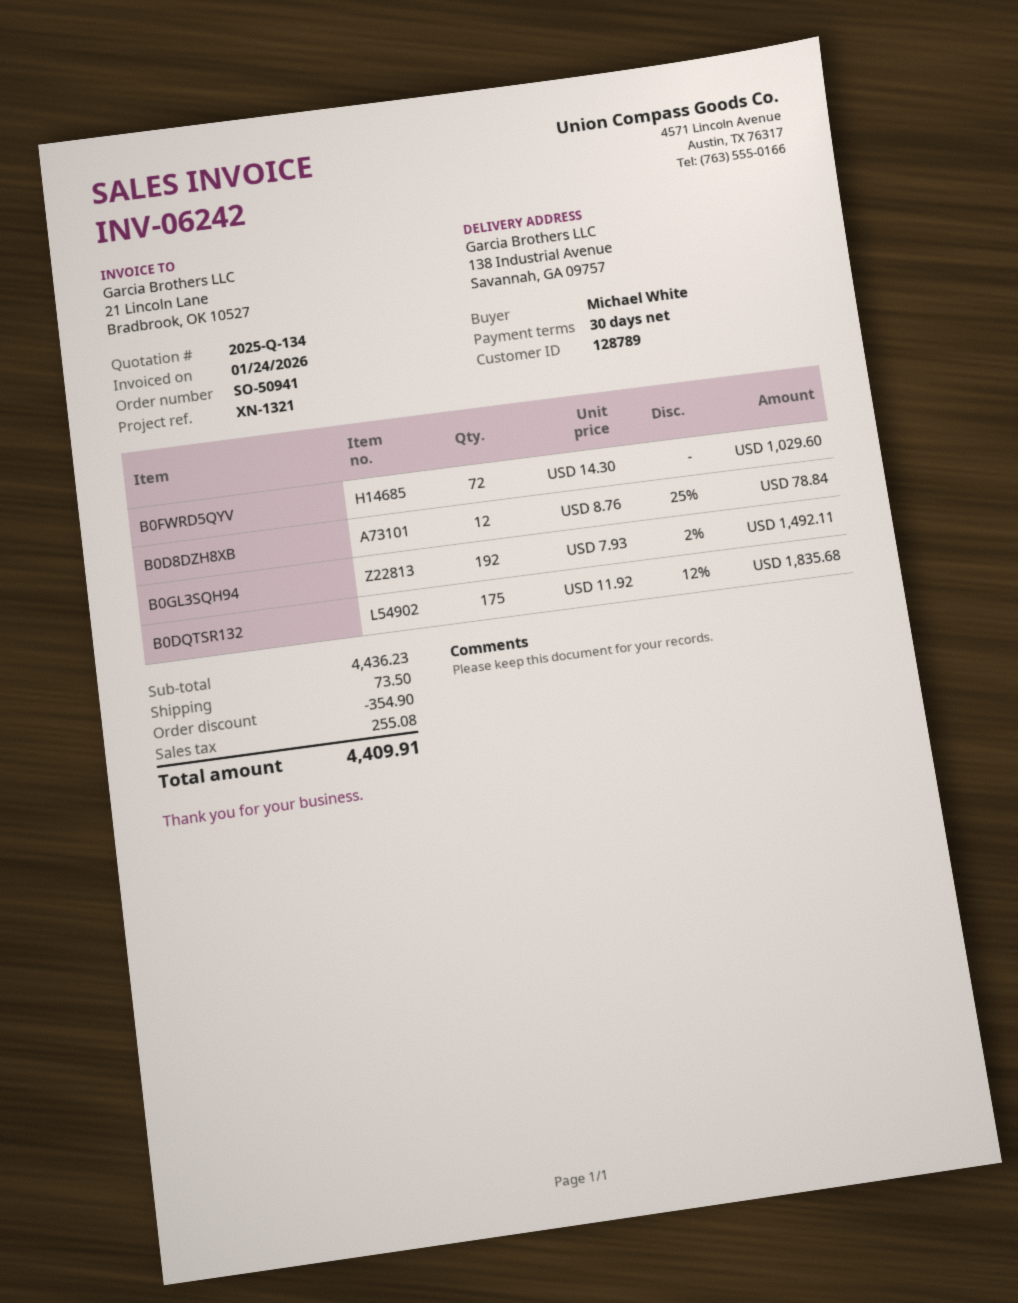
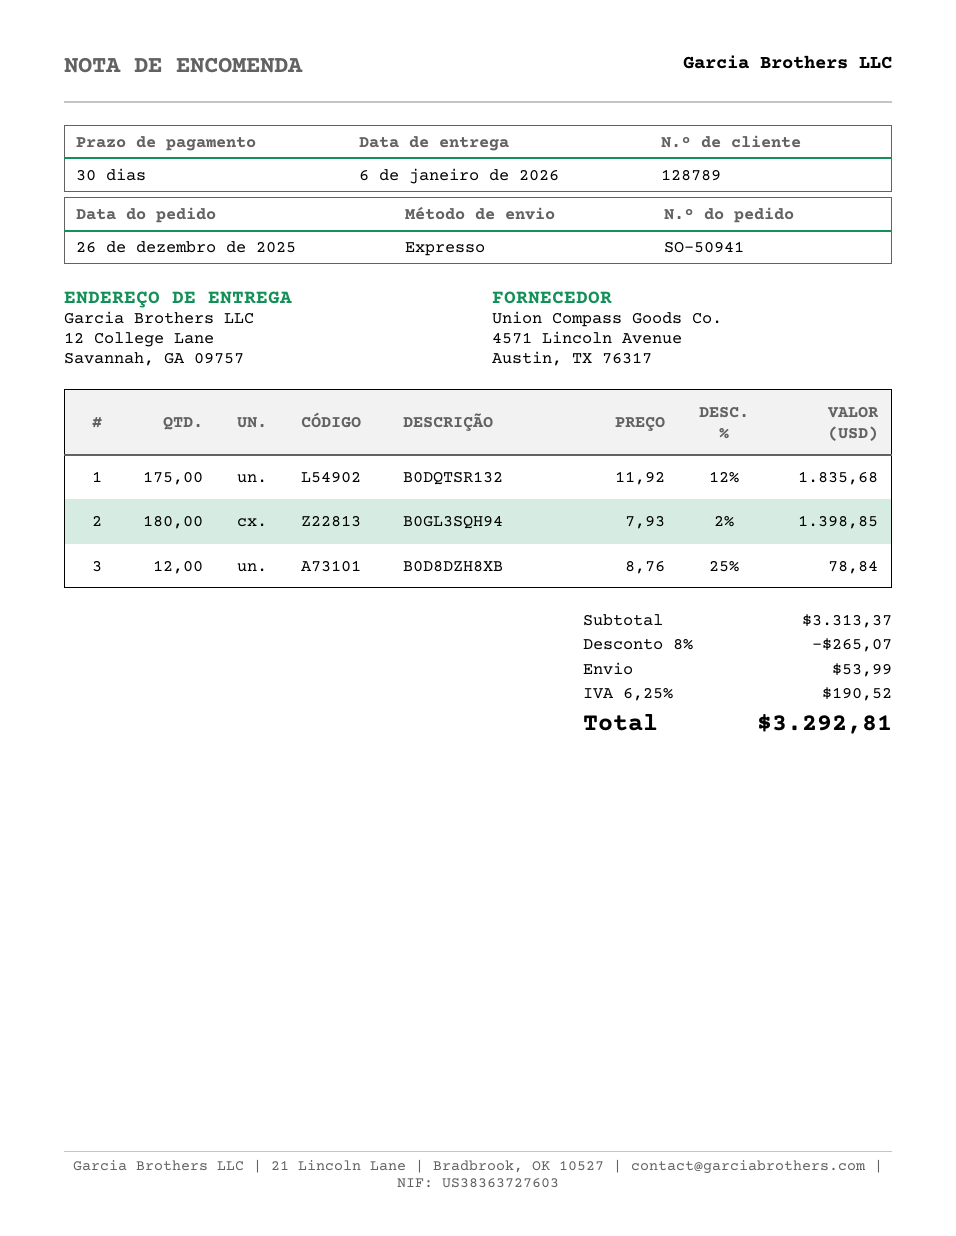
ship to: 138 Industrial Avenue, Savannah, GA 09757 -> 12 College Lane, Savannah, GA 09757
B0FWRD5QYV: 72 x 14.30 = 1029.60 -> none
B0GL3SQH94: 192 x 7.93 - 2% = 1492.11 -> 180 x 7.93 - 2% = 1398.85
subtotal: 4436.23 -> 3313.37
discount: 354.90 -> 265.07
shipping: 73.50 -> 53.99
tax: 255.08 -> 190.52
total: 4409.91 -> 3292.81

